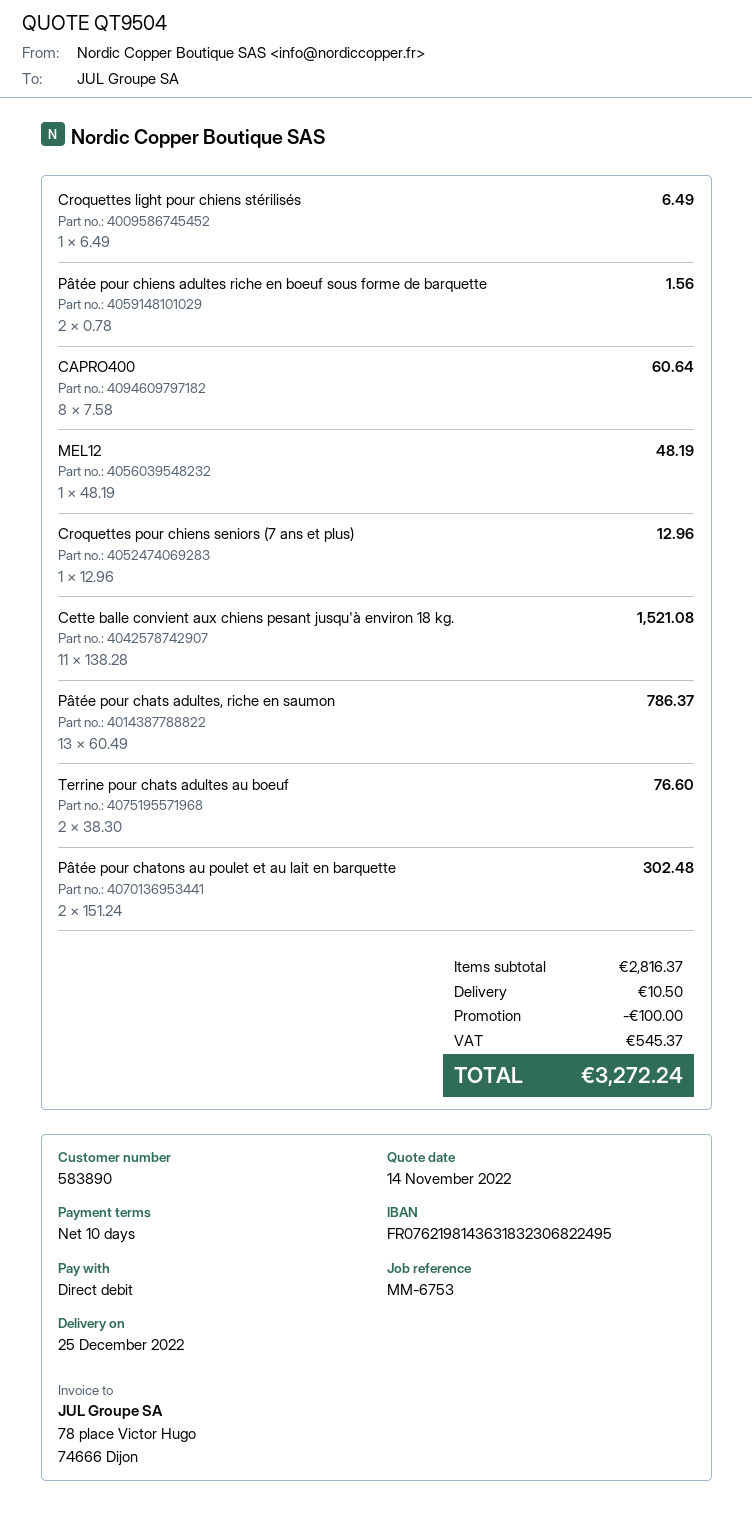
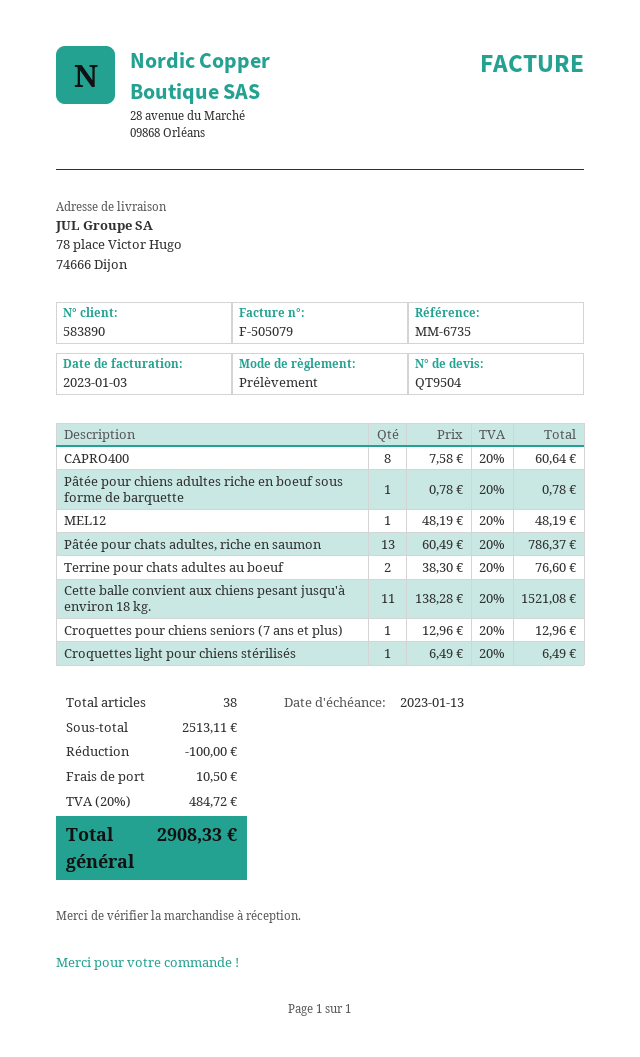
reference: MM-6753 -> MM-6735
Pâtée pour chiens adultes riche en boeuf sous forme de barquette: 2 x 0.78 = 1.56 -> 1 x 0.78 = 0.78
Pâtée pour chatons au poulet et au lait en barquette: 2 x 151.24 = 302.48 -> none
subtotal: 2816.37 -> 2513.11
tax: 545.37 -> 484.72
total: 3272.24 -> 2908.33

